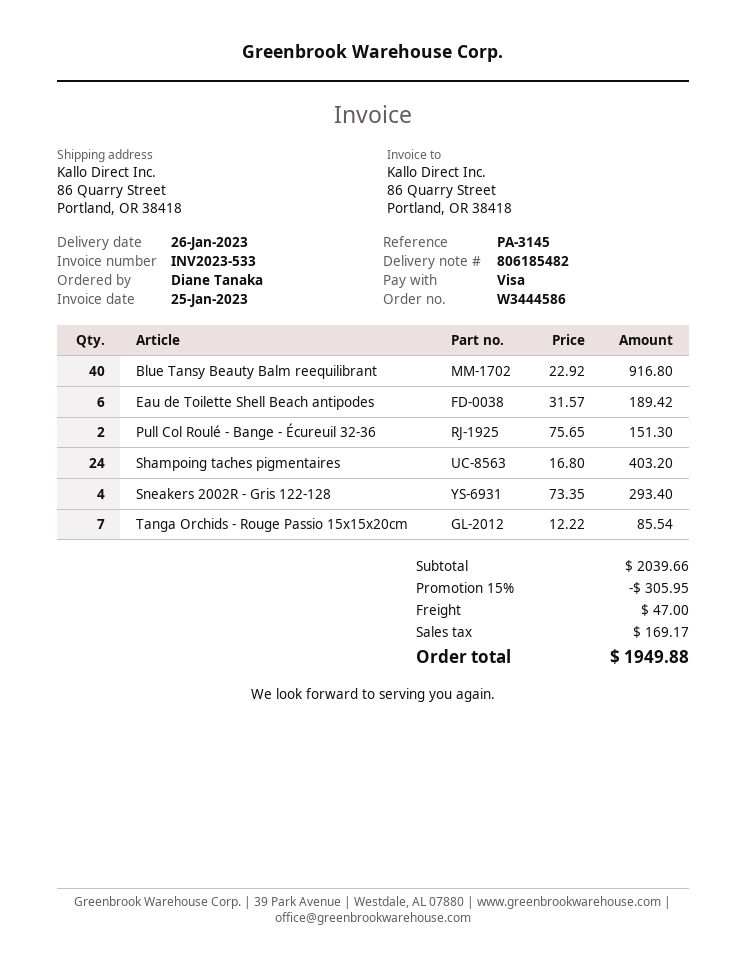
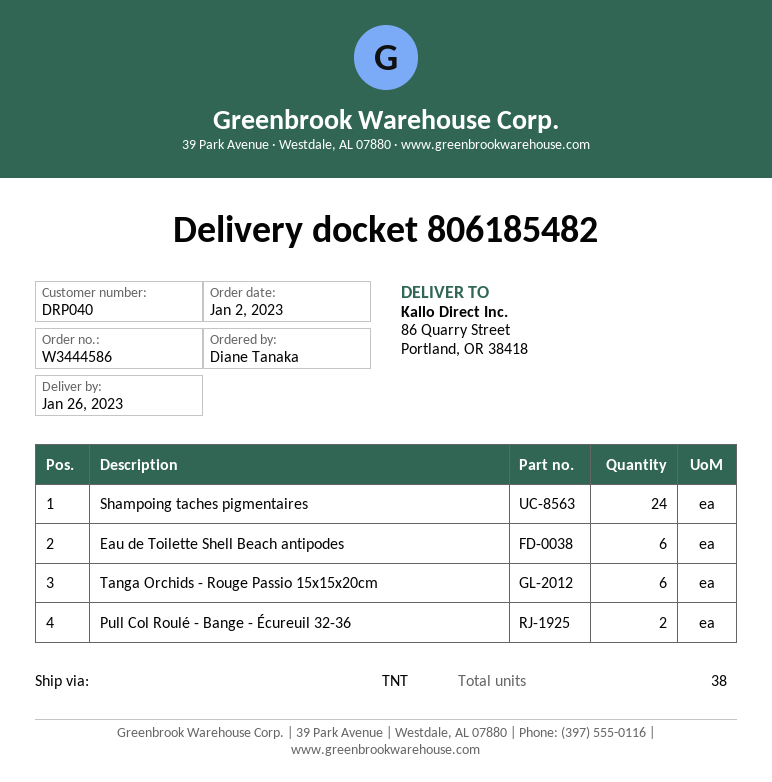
Blue Tansy Beauty Balm reequilibrant: 40 -> none
Sneakers 2002R - Gris 122-128: 4 -> none
Tanga Orchids - Rouge Passio 15x15x20cm: 7 -> 6

